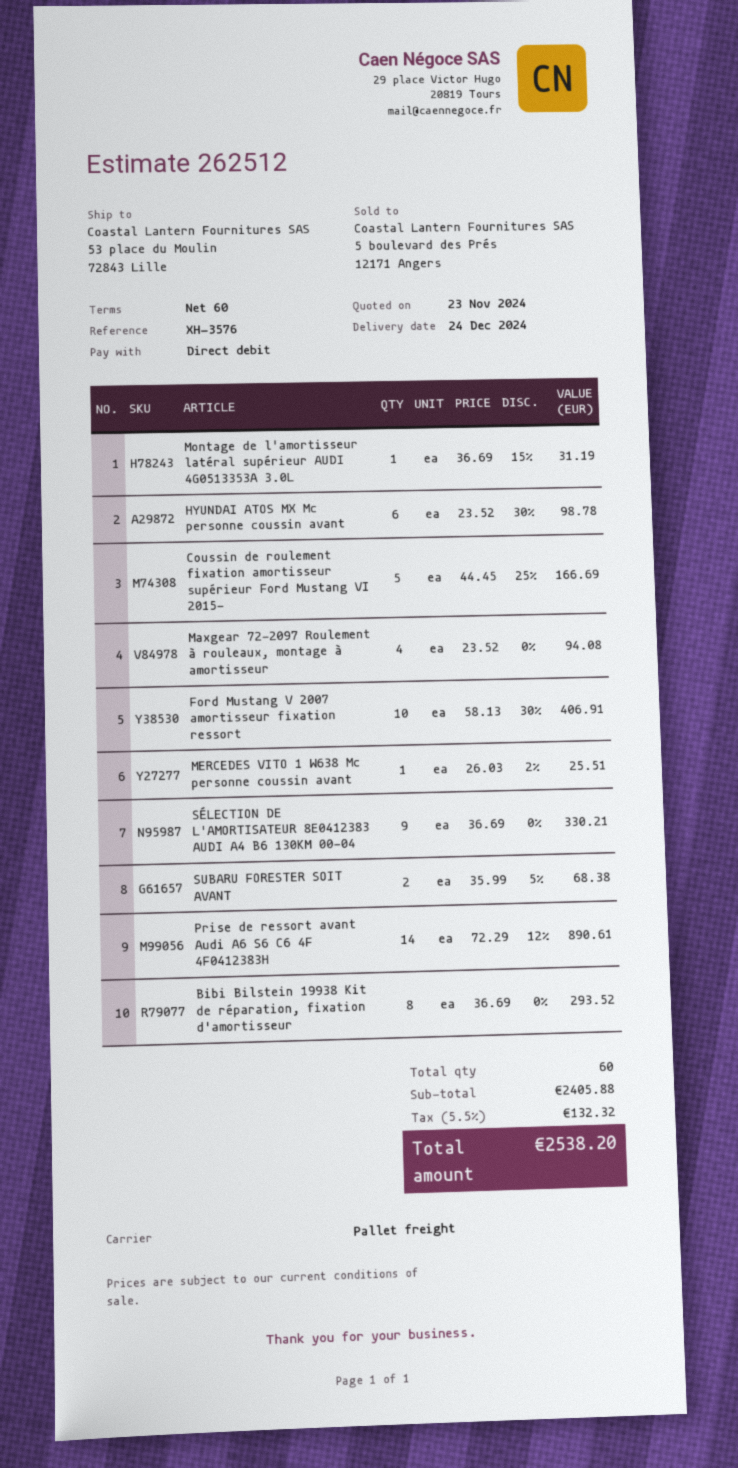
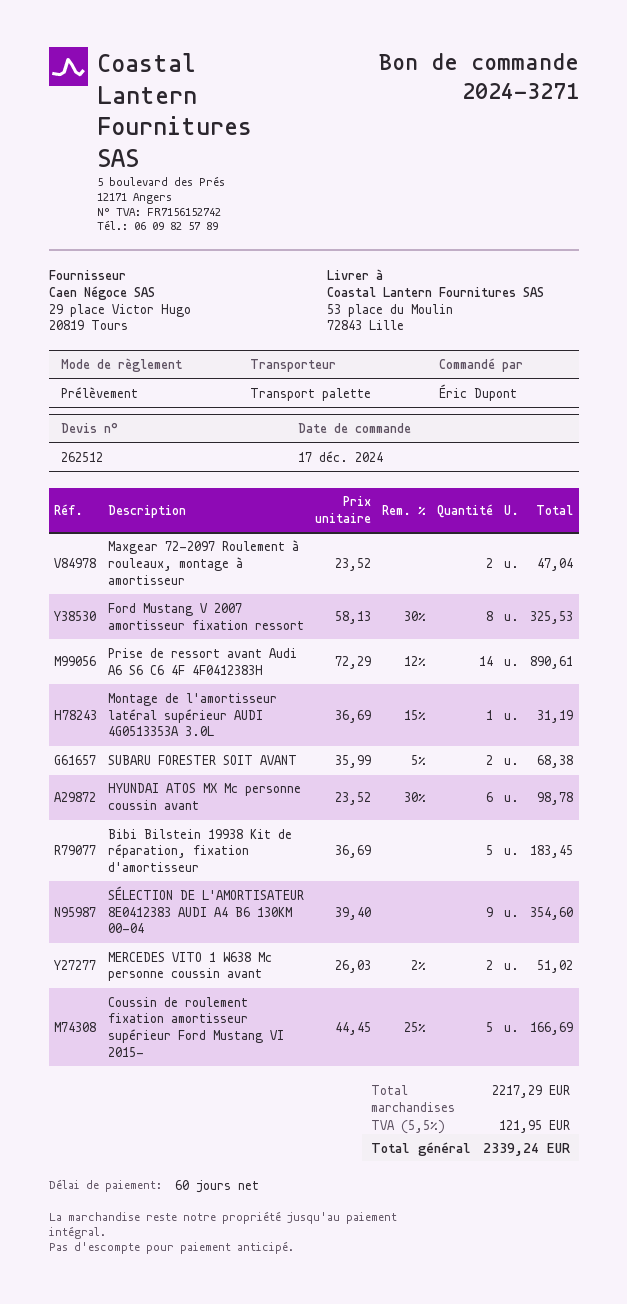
Maxgear 72-2097 Roulement à rouleaux, montage à amortisseur: 4 x 23.52 = 94.08 -> 2 x 23.52 = 47.04
Ford Mustang V 2007 amortisseur fixation ressort: 10 x 58.13 - 30% = 406.91 -> 8 x 58.13 - 30% = 325.53
MERCEDES VITO 1 W638 Mc personne coussin avant: 1 x 26.03 - 2% = 25.51 -> 2 x 26.03 - 2% = 51.02
SÉLECTION DE L'AMORTISATEUR 8E0412383 AUDI A4 B6 130KM 00-04: 9 x 36.69 = 330.21 -> 9 x 39.40 = 354.60
Bibi Bilstein 19938 Kit de réparation, fixation d'amortisseur: 8 x 36.69 = 293.52 -> 5 x 36.69 = 183.45
subtotal: 2405.88 -> 2217.29
tax: 5.5% = 132.32 -> 5.5% = 121.95
total: 2538.20 -> 2339.24

